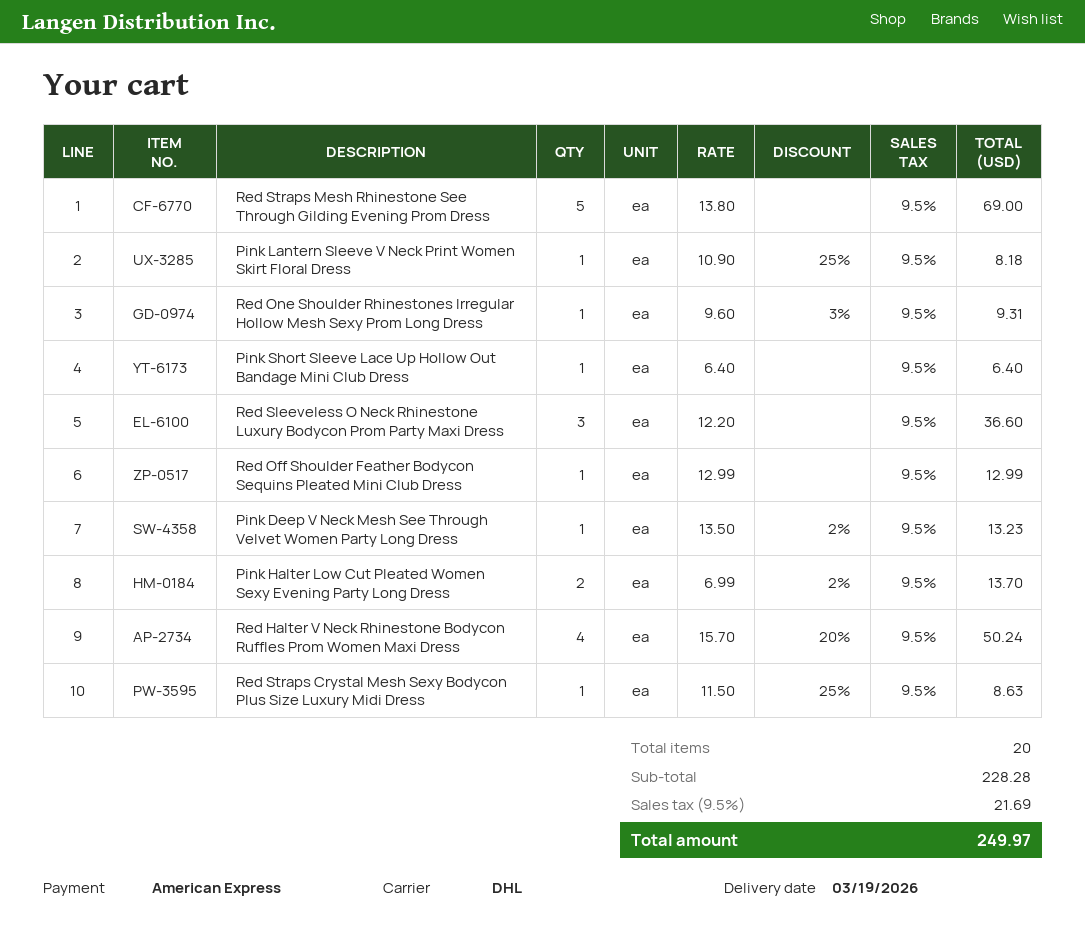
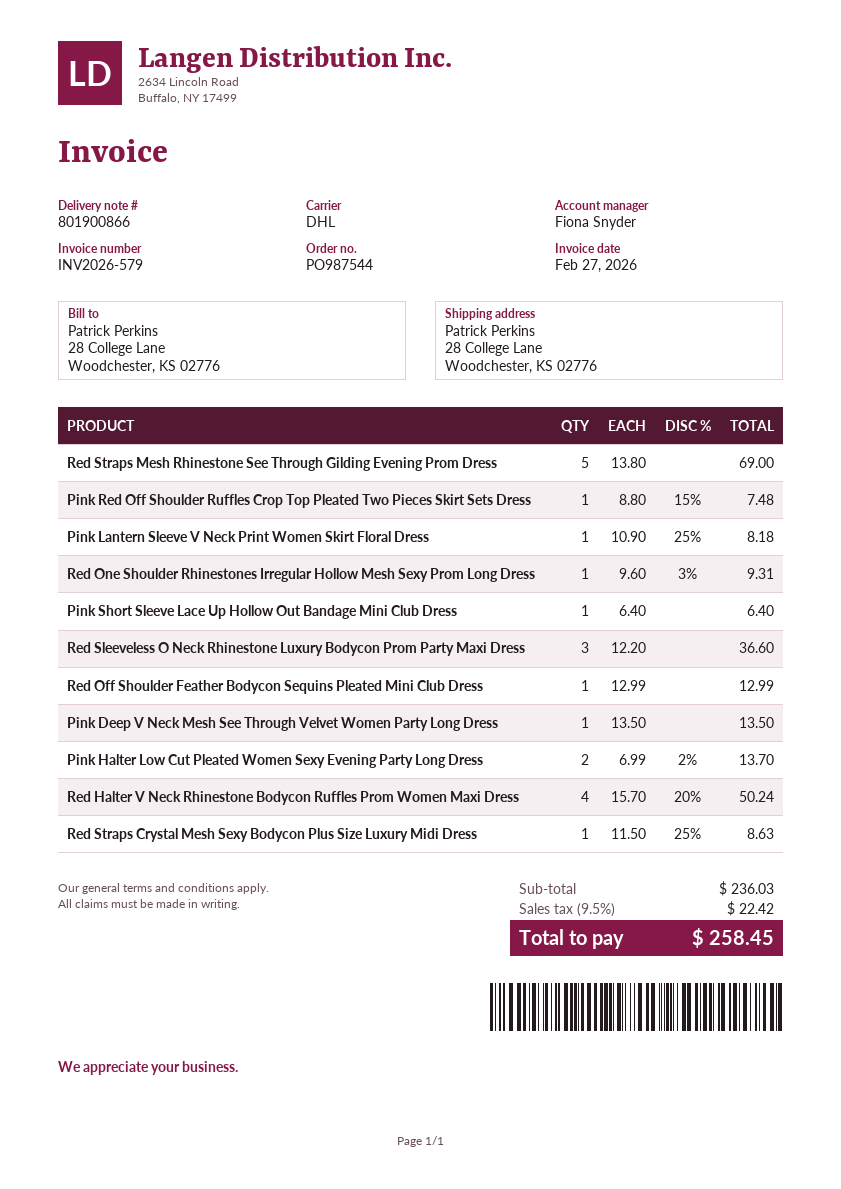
Pink Deep V Neck Mesh See Through Velvet Women Party Long Dress: 1 x 13.50 - 2% = 13.23 -> 1 x 13.50 = 13.50
Pink Red Off Shoulder Ruffles Crop Top Pleated Two Pieces Skirt Sets Dress: none -> 1 x 8.80 - 15% = 7.48
subtotal: 228.28 -> 236.03
tax: 9.5% = 21.69 -> 9.5% = 22.42
total: 249.97 -> 258.45

